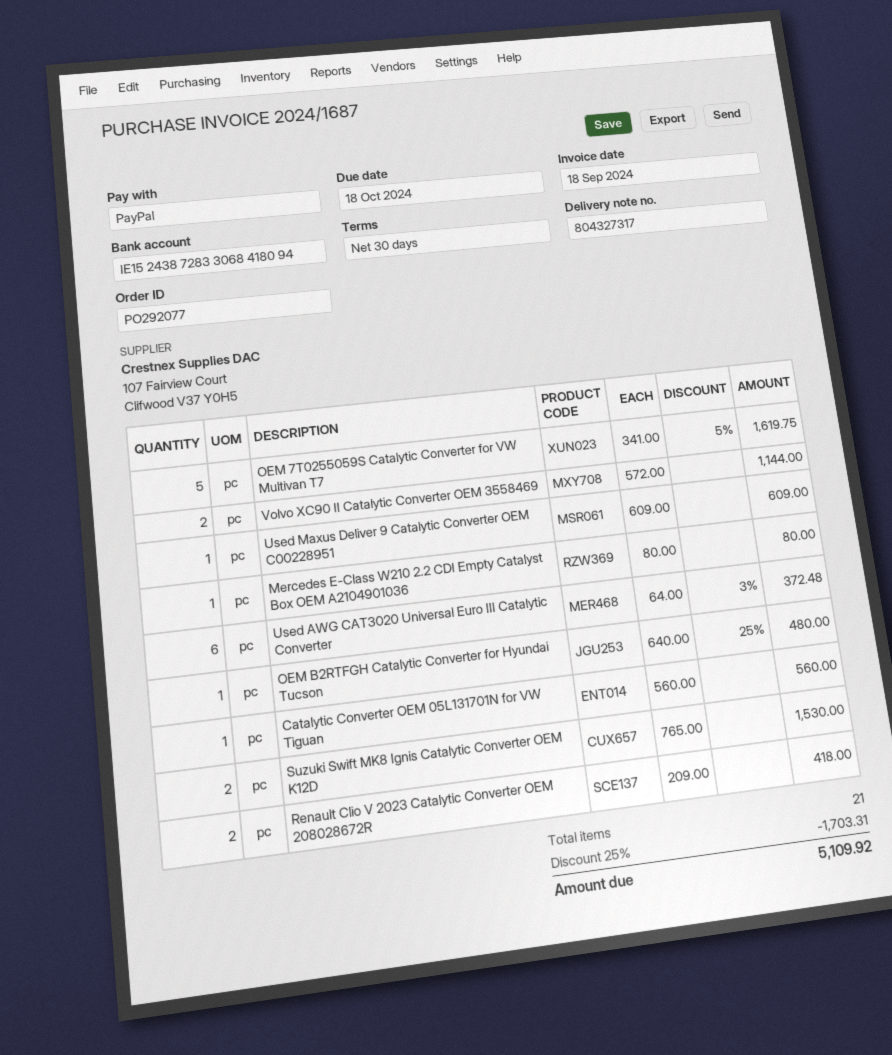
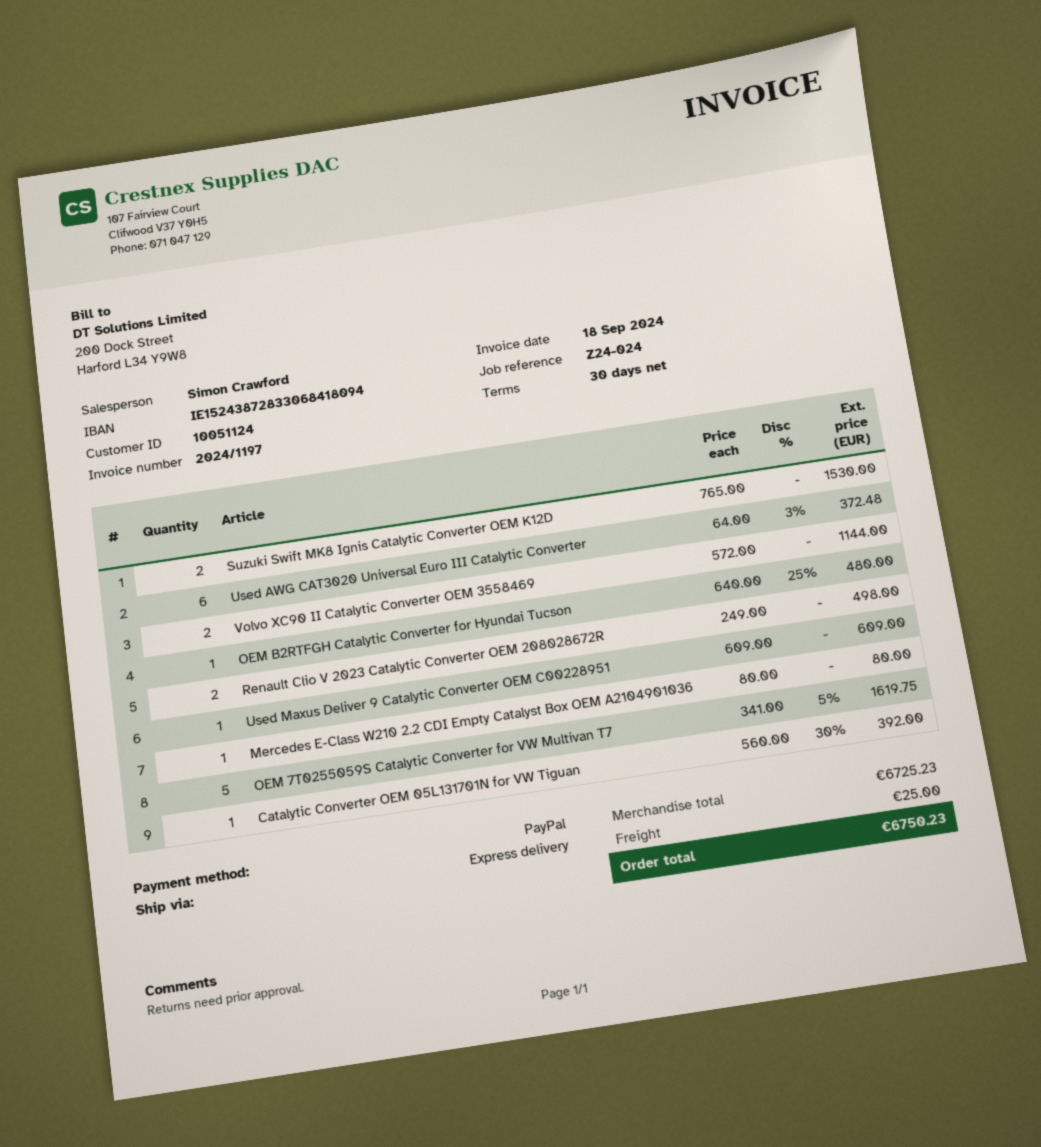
invoice number: 2024/1687 -> 2024/1197
Catalytic Converter OEM 05L131701N for VW Tiguan: 1 x 560.00 = 560.00 -> 1 x 560.00 - 30% = 392.00
Renault Clio V 2023 Catalytic Converter OEM 208028672R: 2 x 209.00 = 418.00 -> 2 x 249.00 = 498.00
discount: 25% = 1703.31 -> none
shipping: none -> 25.00
total: 5109.92 -> 6750.23

